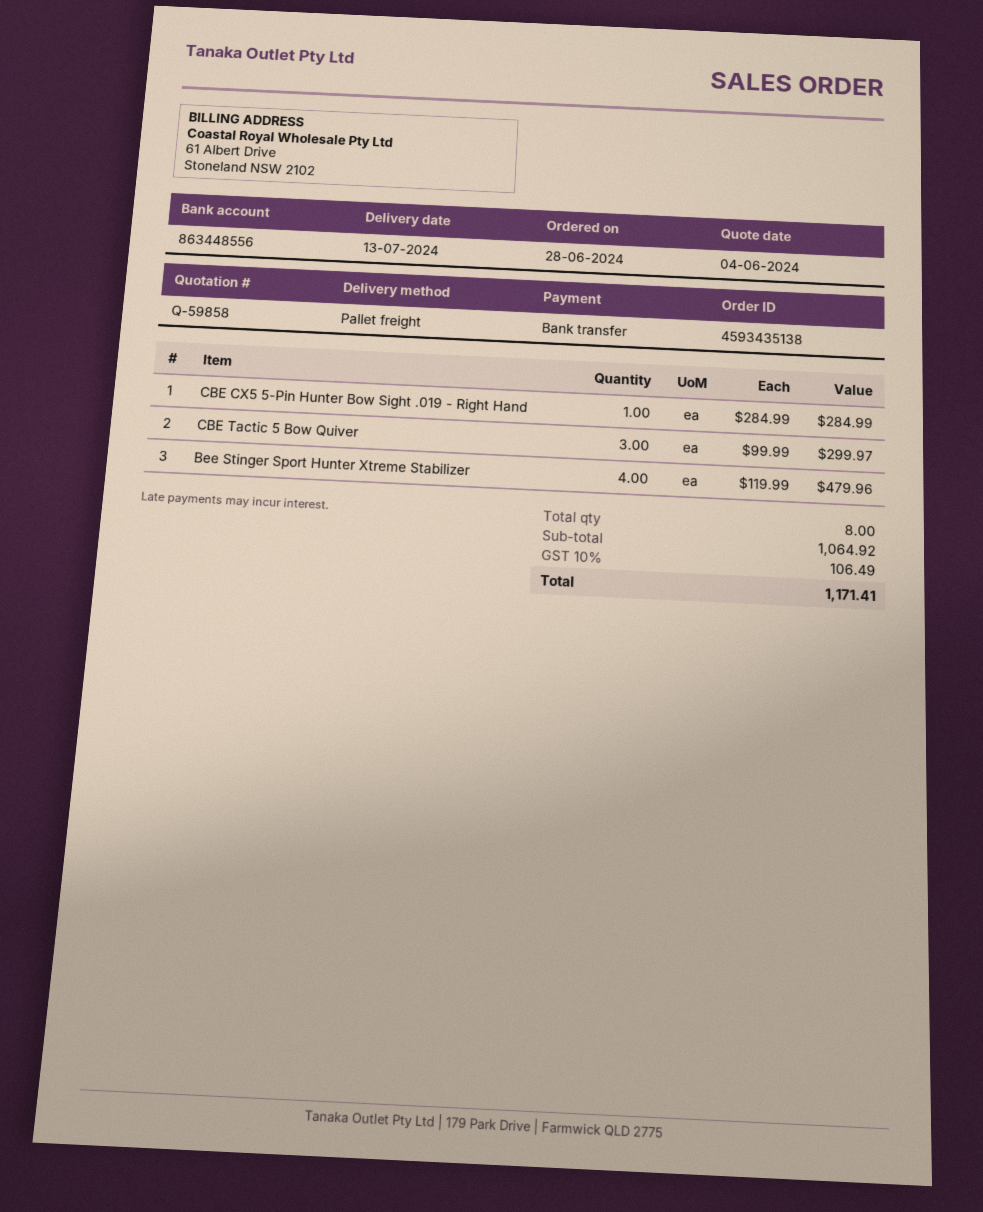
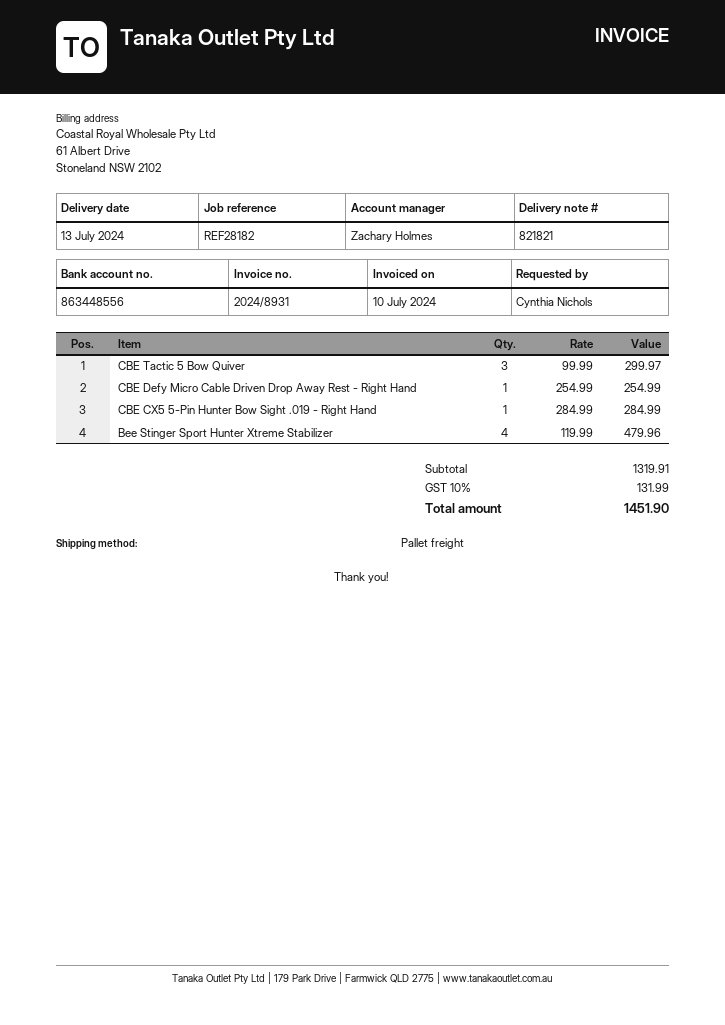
CBE Defy Micro Cable Driven Drop Away Rest - Right Hand: none -> 1 x 254.99 = 254.99
subtotal: 1064.92 -> 1319.91
tax: 10% = 106.49 -> 10% = 131.99
total: 1171.41 -> 1451.90

